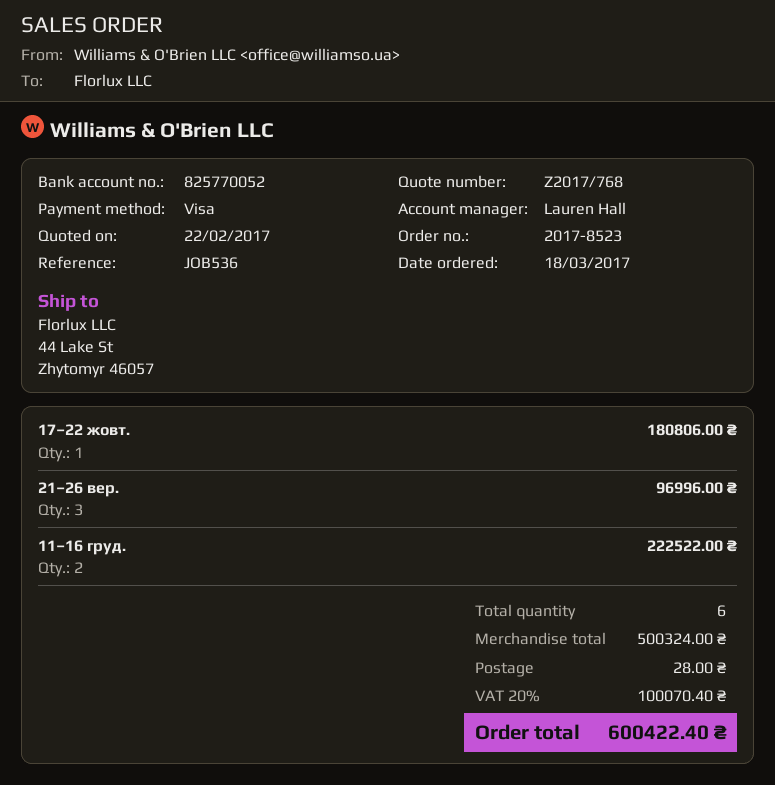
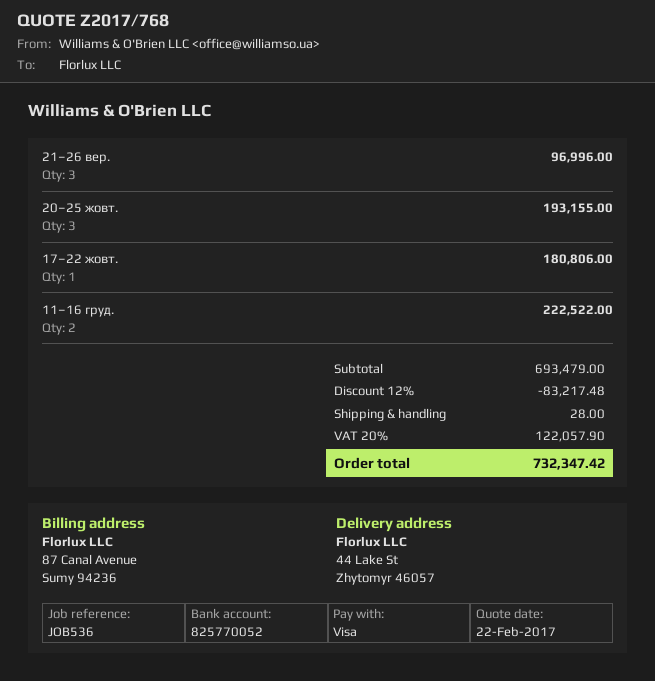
20–25 жовт.: none -> 3 for 193155.00
subtotal: 500324.00 -> 693479.00
discount: none -> 12% = 83217.48
tax: 20% = 100070.40 -> 20% = 122057.90
total: 600422.40 -> 732347.42

